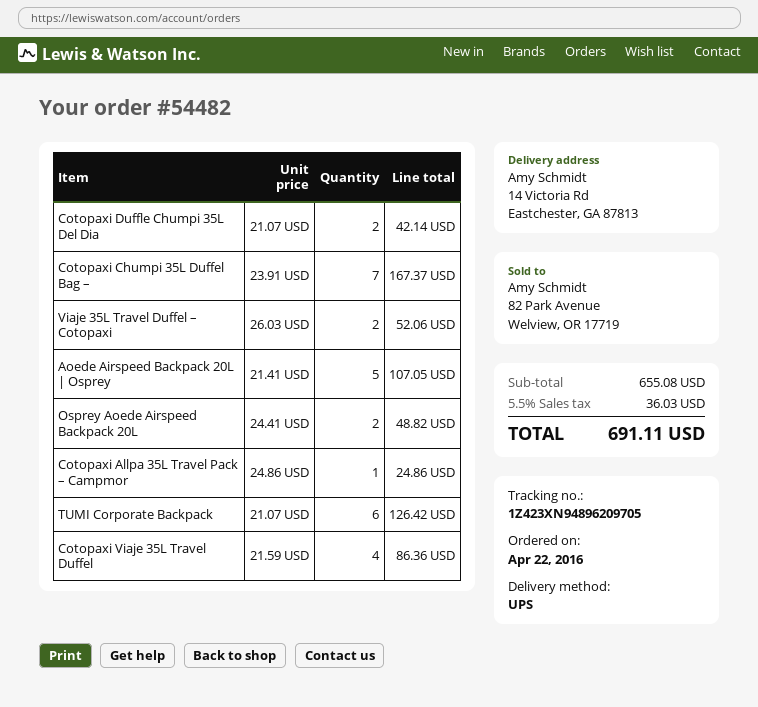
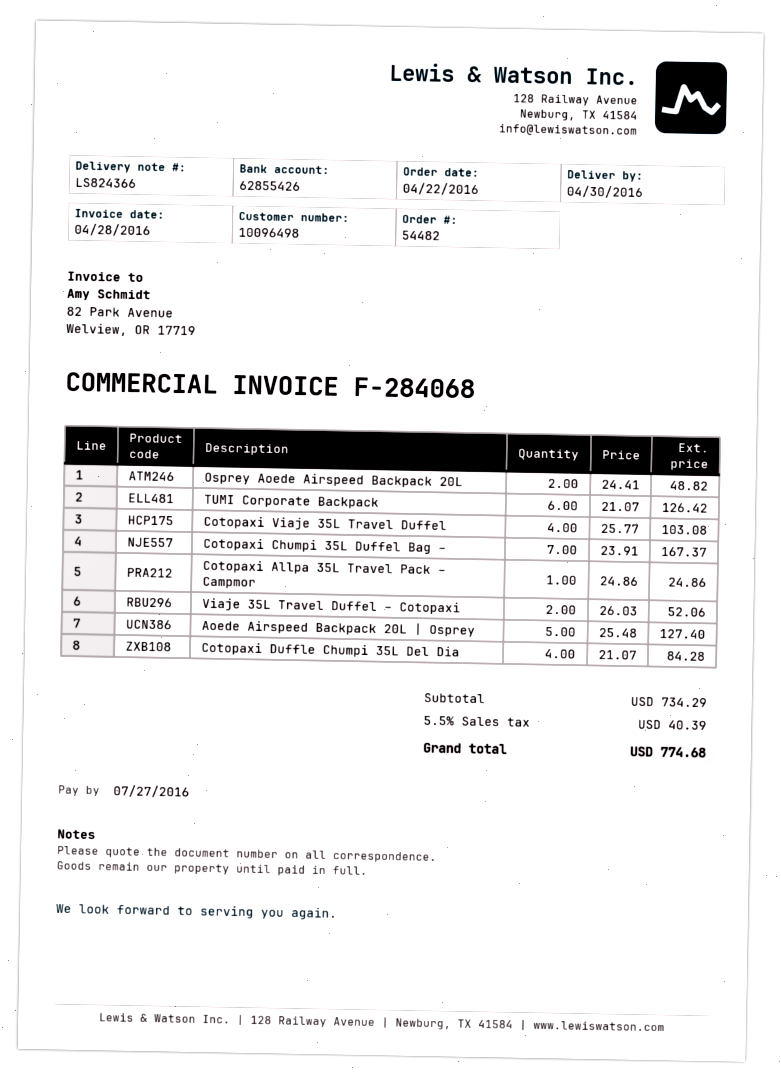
Cotopaxi Duffle Chumpi 35L Del Dia: 2 x 21.07 = 42.14 -> 4 x 21.07 = 84.28
Aoede Airspeed Backpack 20L | Osprey: 5 x 21.41 = 107.05 -> 5 x 25.48 = 127.40
Cotopaxi Viaje 35L Travel Duffel: 4 x 21.59 = 86.36 -> 4 x 25.77 = 103.08
subtotal: 655.08 -> 734.29
tax: 5.5% = 36.03 -> 5.5% = 40.39
total: 691.11 -> 774.68

